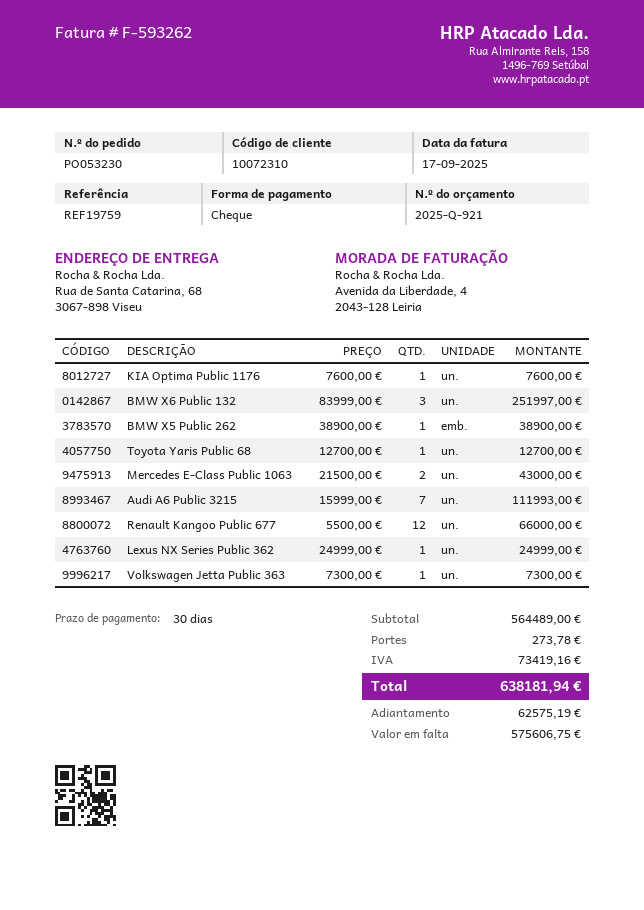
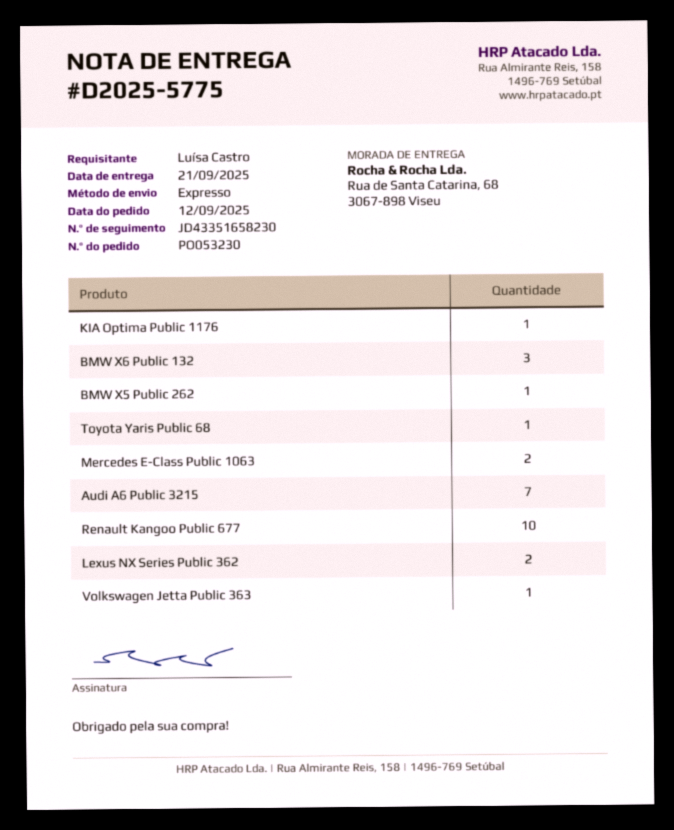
Renault Kangoo Public 677: 12 -> 10
Lexus NX Series Public 362: 1 -> 2

